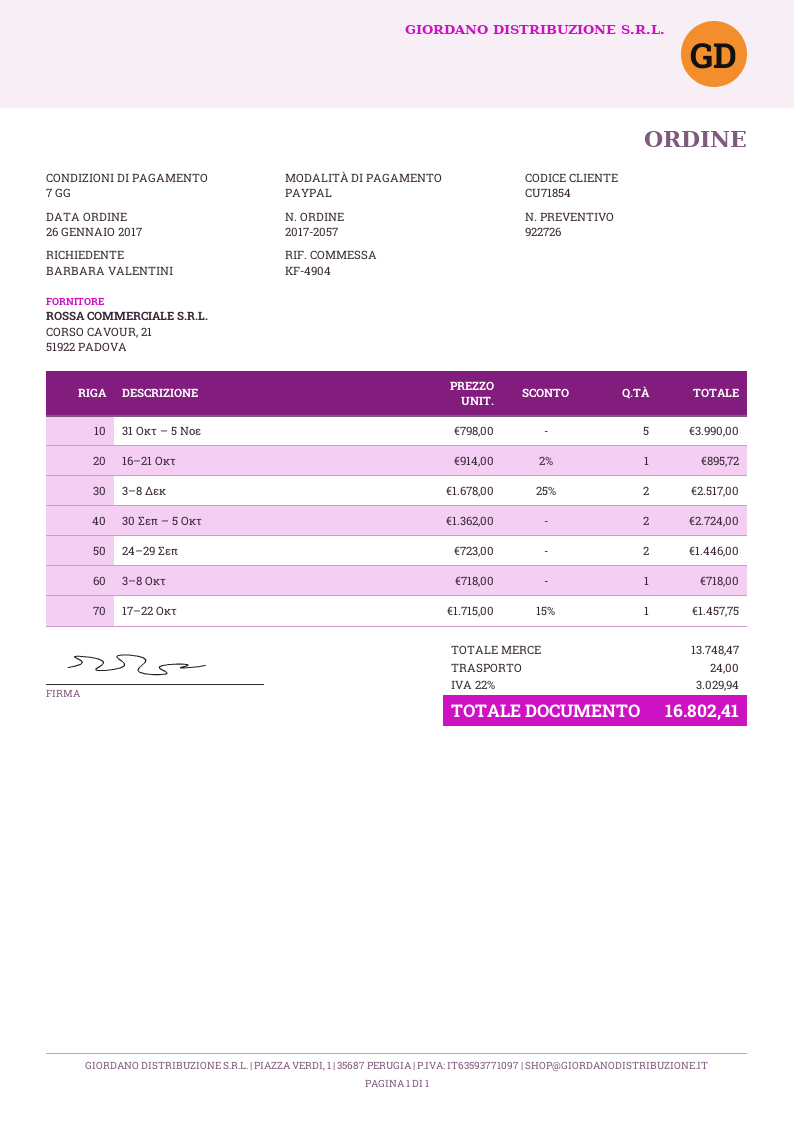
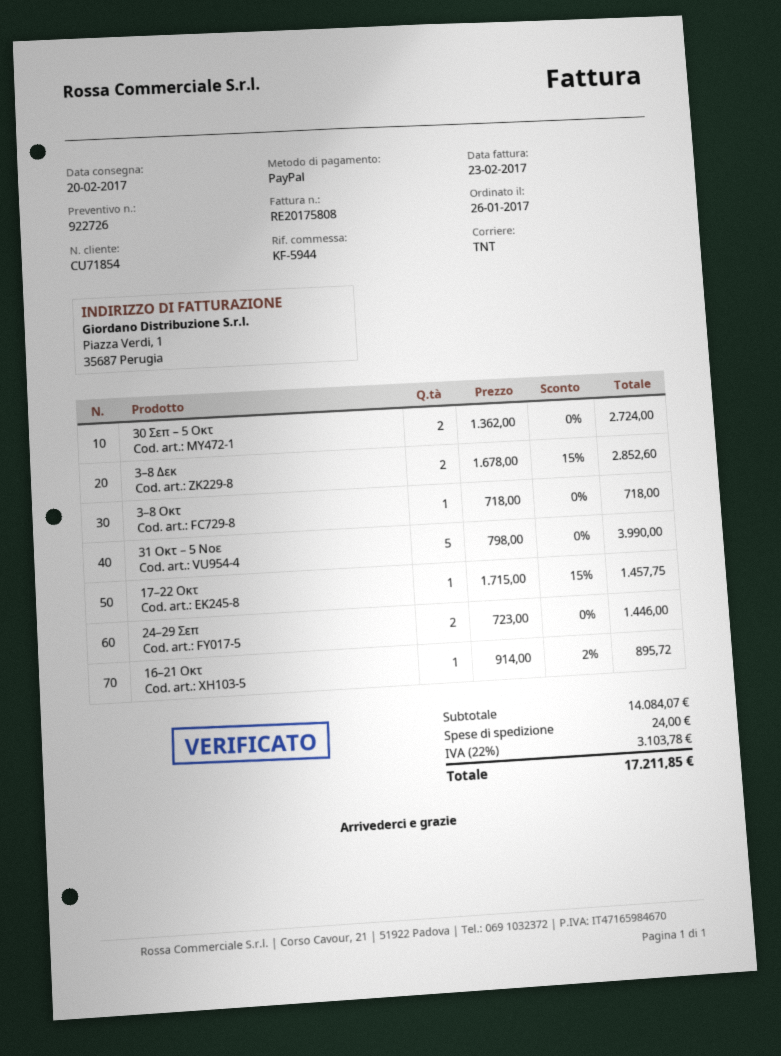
reference: KF-4904 -> KF-5944
3–8 Δεκ: 2 x 1678.00 - 25% = 2517.00 -> 2 x 1678.00 - 15% = 2852.60
subtotal: 13748.47 -> 14084.07
tax: 22% = 3029.94 -> 22% = 3103.78
total: 16802.41 -> 17211.85

